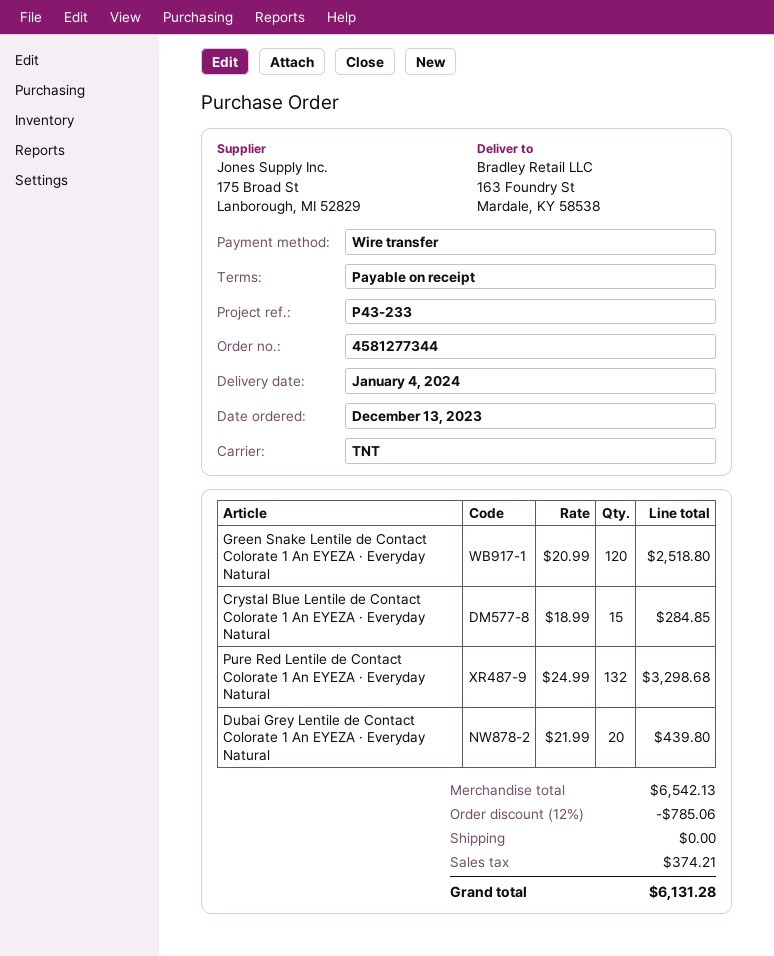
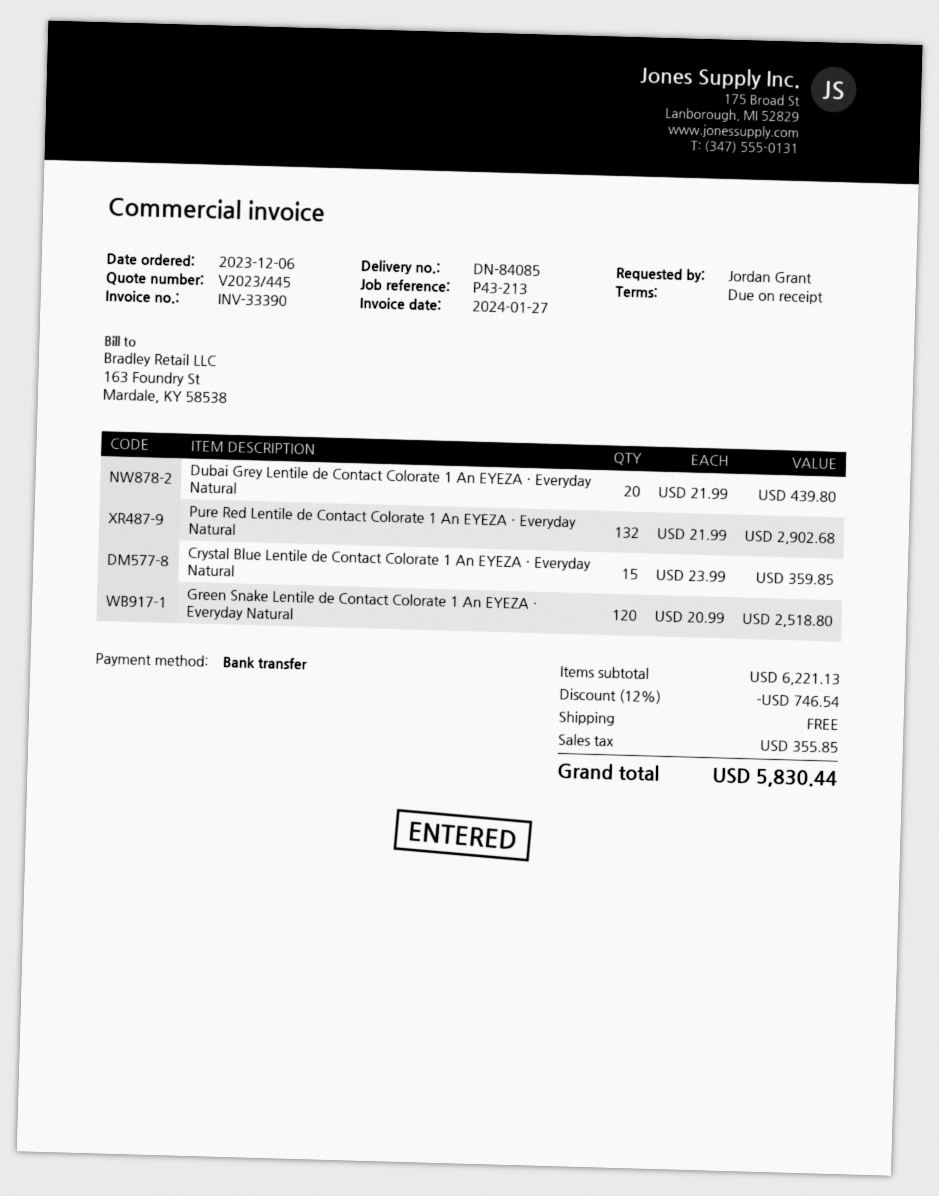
order date: 2023-12-13 -> 2023-12-06
reference: P43-233 -> P43-213
Crystal Blue Lentile de Contact Colorate 1 An EYEZA · Everyday Natural: 15 x 18.99 = 284.85 -> 15 x 23.99 = 359.85
Pure Red Lentile de Contact Colorate 1 An EYEZA · Everyday Natural: 132 x 24.99 = 3298.68 -> 132 x 21.99 = 2902.68
subtotal: 6542.13 -> 6221.13
discount: 12% = 785.06 -> 12% = 746.54
tax: 374.21 -> 355.85
total: 6131.28 -> 5830.44

